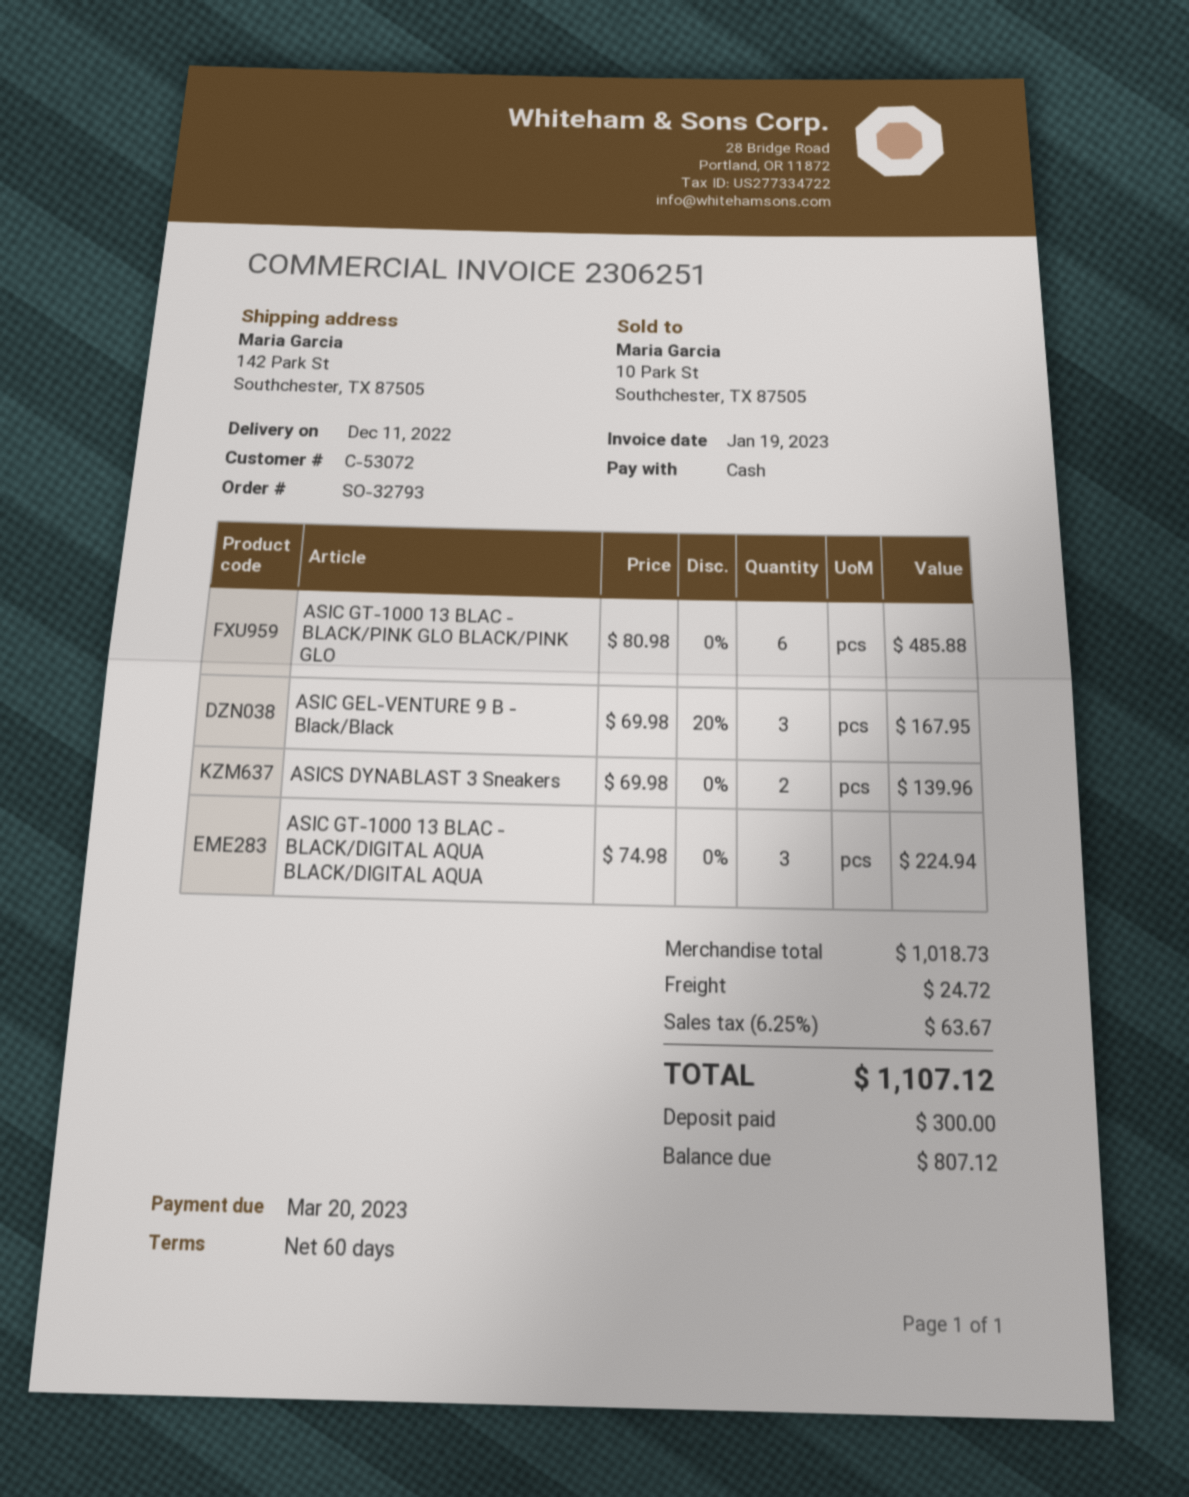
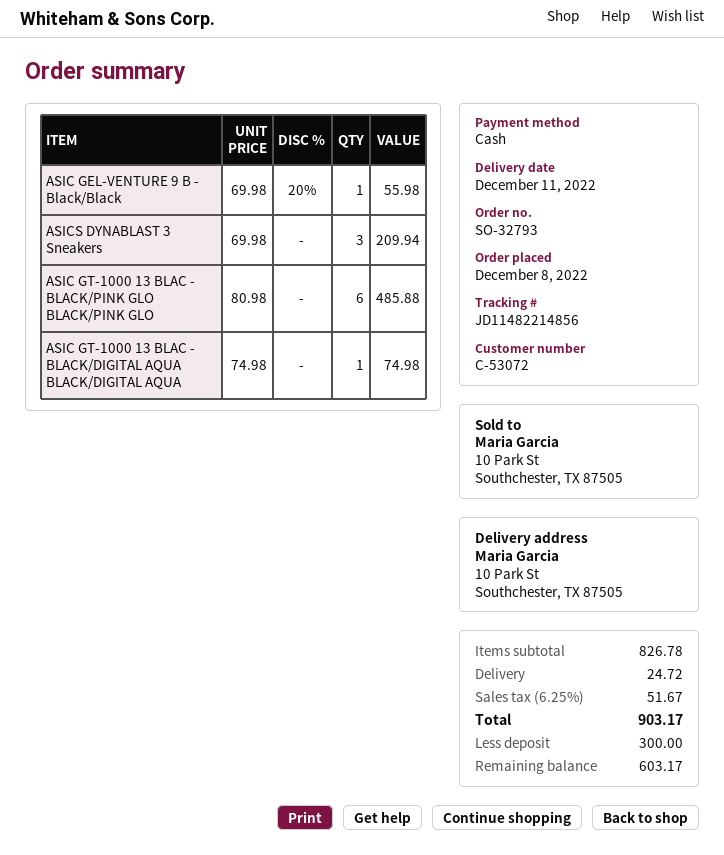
ship to: 142 Park St, Southchester, TX 87505 -> 10 Park St, Southchester, TX 87505
ASIC GEL-VENTURE 9 B - Black/Black: 3 x 69.98 - 20% = 167.95 -> 1 x 69.98 - 20% = 55.98
ASICS DYNABLAST 3 Sneakers: 2 x 69.98 = 139.96 -> 3 x 69.98 = 209.94
ASIC GT-1000 13 BLAC - BLACK/DIGITAL AQUA BLACK/DIGITAL AQUA: 3 x 74.98 = 224.94 -> 1 x 74.98 = 74.98
subtotal: 1018.73 -> 826.78
tax: 6.25% = 63.67 -> 6.25% = 51.67
total: 1107.12 -> 903.17
balance: 807.12 -> 603.17

